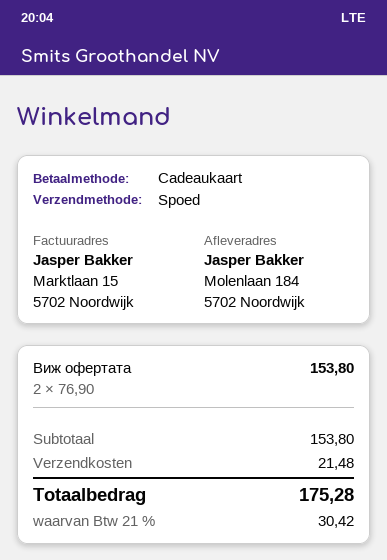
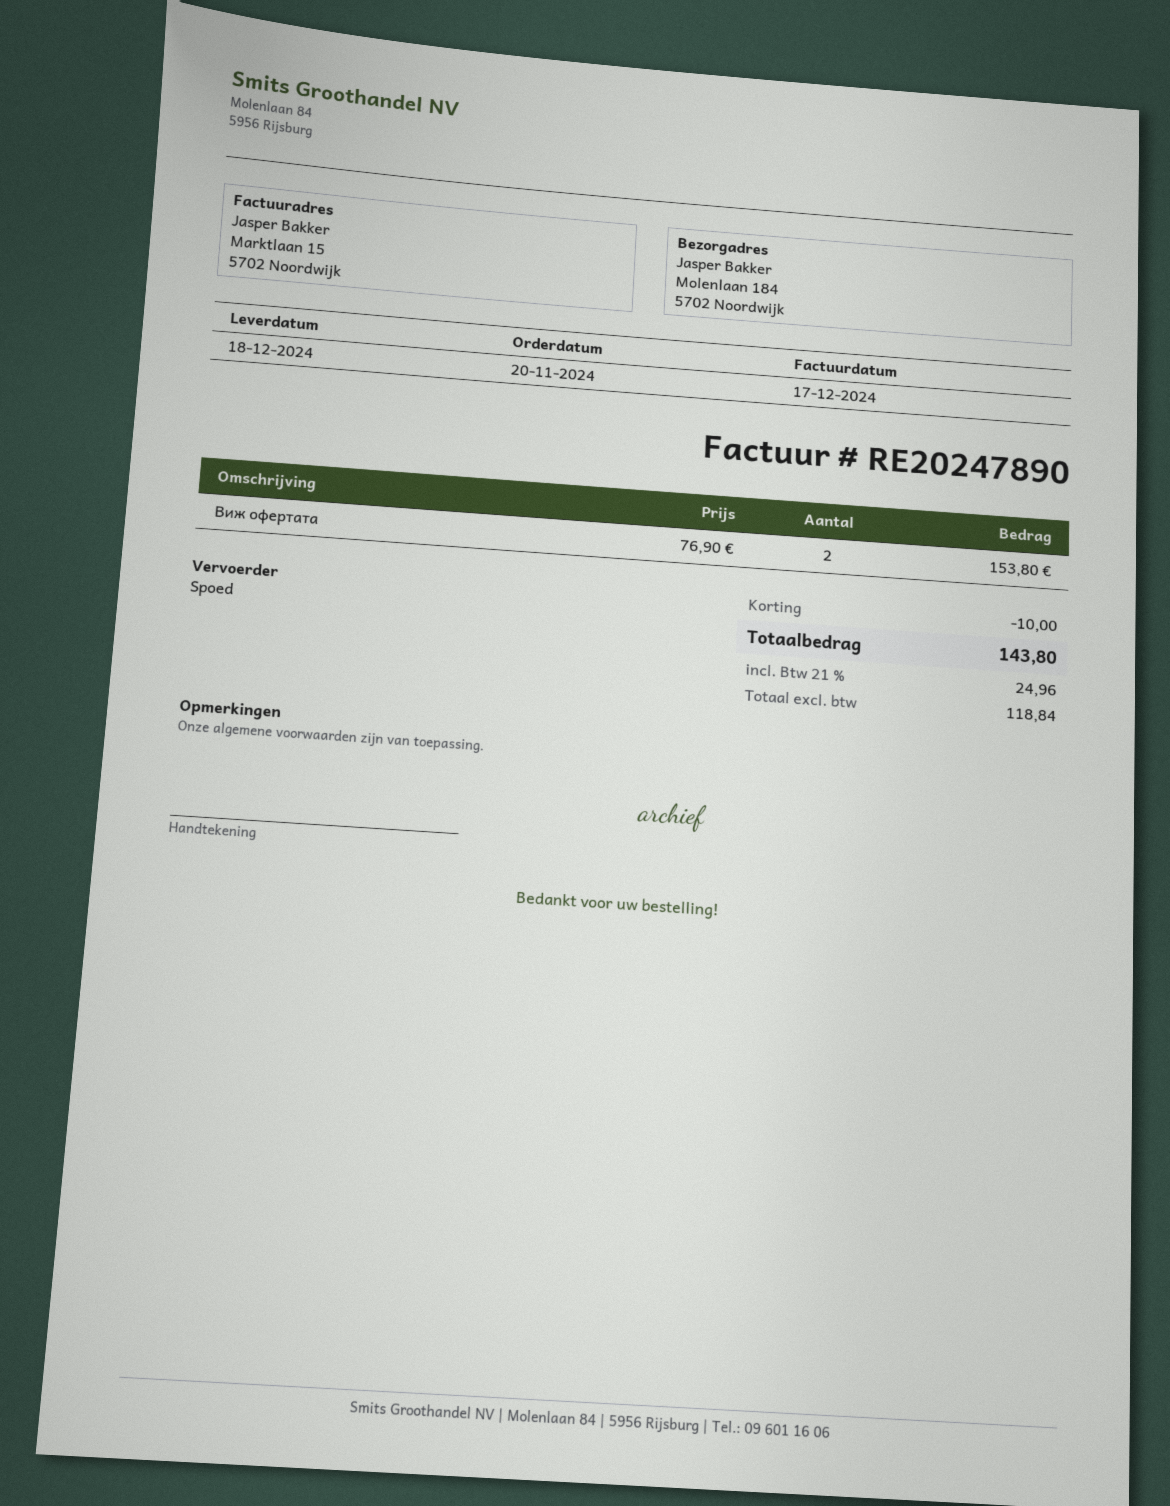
discount: none -> 10.00
shipping: 21.48 -> none
tax: 21% = 30.42 -> 21% = 24.96
total: 175.28 -> 143.80

